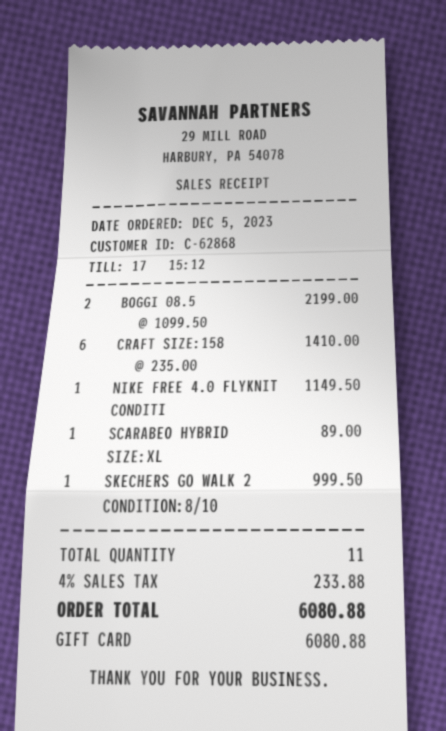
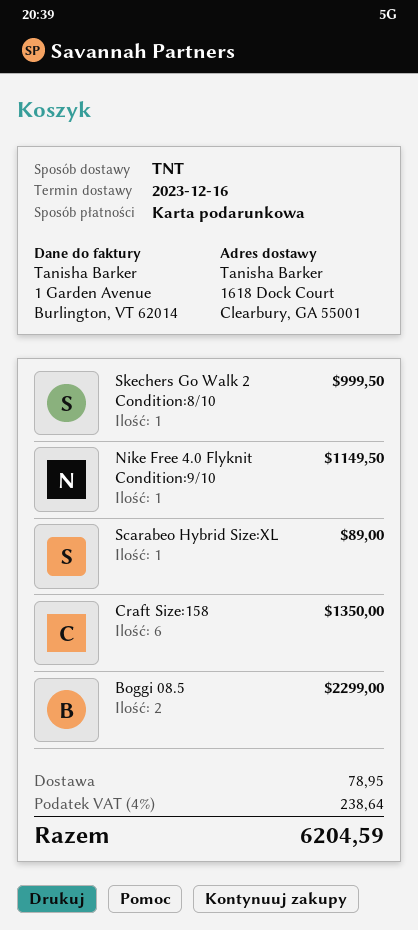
BOGGI 08.5: 2 for 2199.00 -> 2 for 2299.00
CRAFT SIZE:158: 6 for 1410.00 -> 6 for 1350.00
shipping: none -> 78.95
tax: 4% = 233.88 -> 4% = 238.64
total: 6080.88 -> 6204.59

